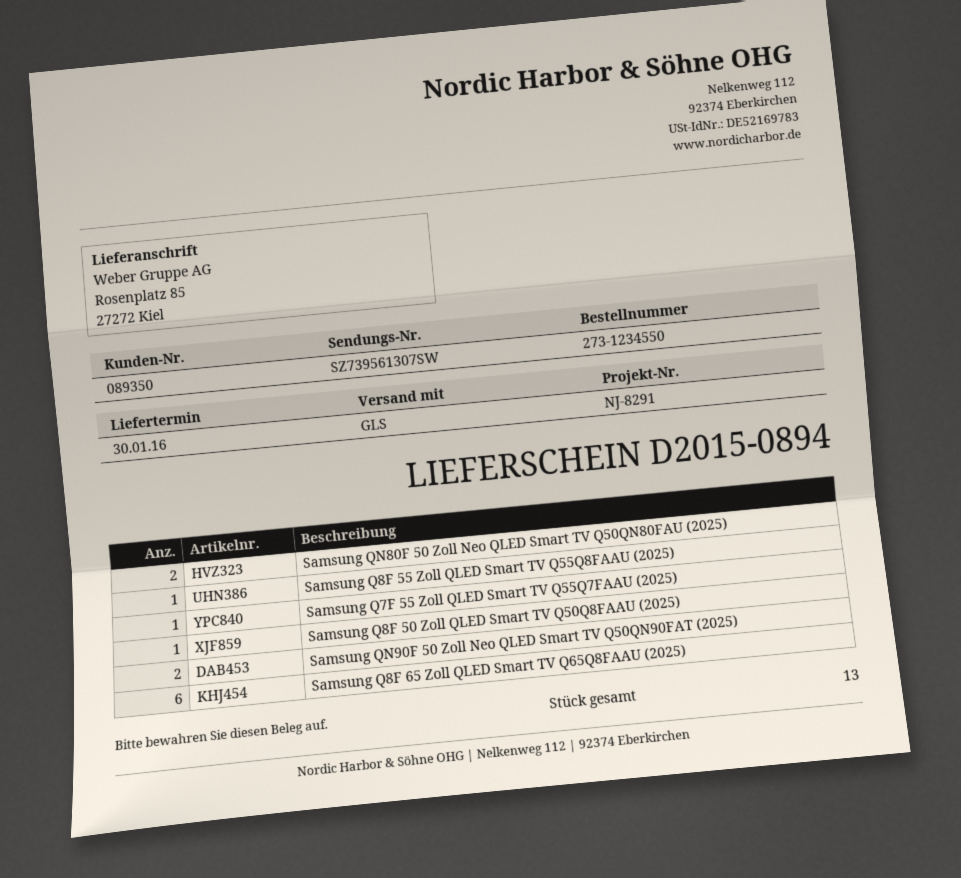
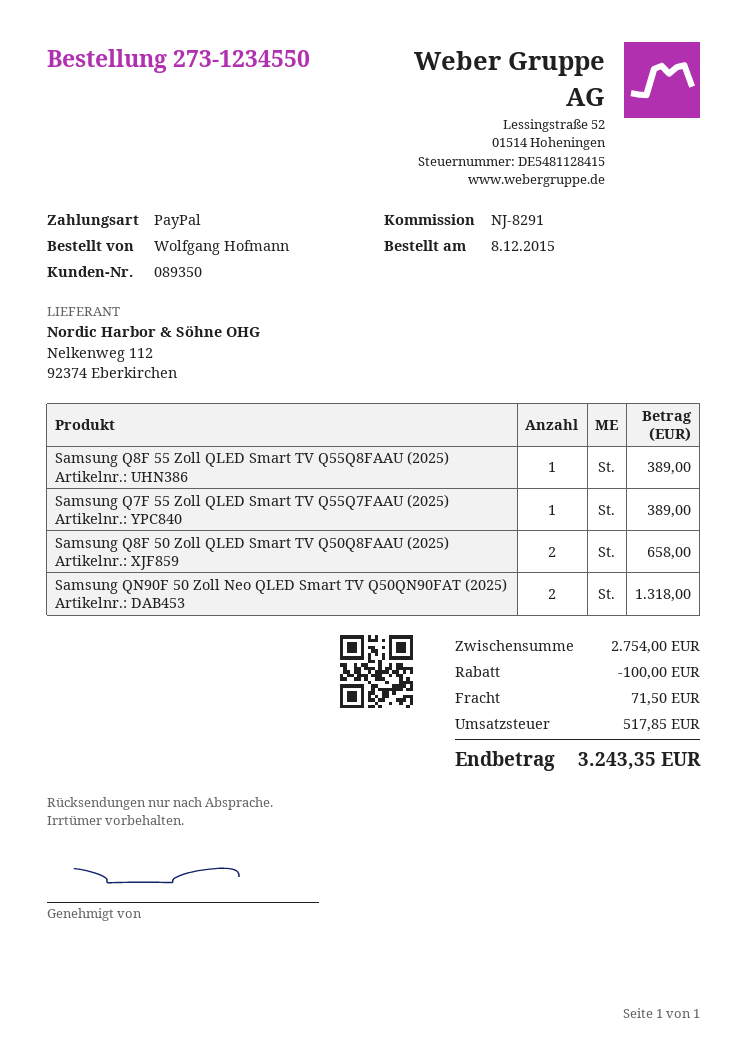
Samsung QN80F 50 Zoll Neo QLED Smart TV Q50QN80FAU (2025): 2 -> none
Samsung Q8F 50 Zoll QLED Smart TV Q50Q8FAAU (2025): 1 -> 2
Samsung Q8F 65 Zoll QLED Smart TV Q65Q8FAAU (2025): 6 -> none

